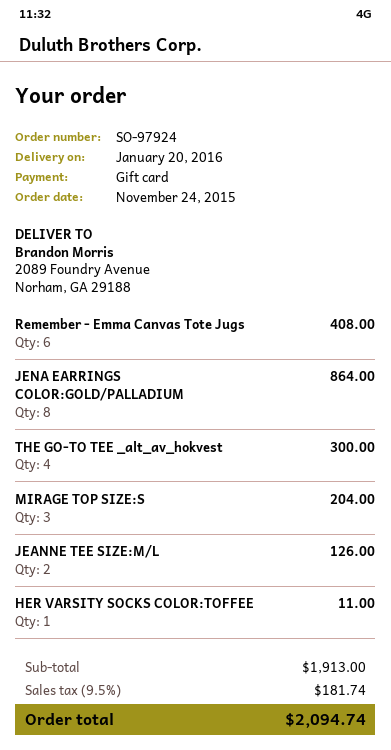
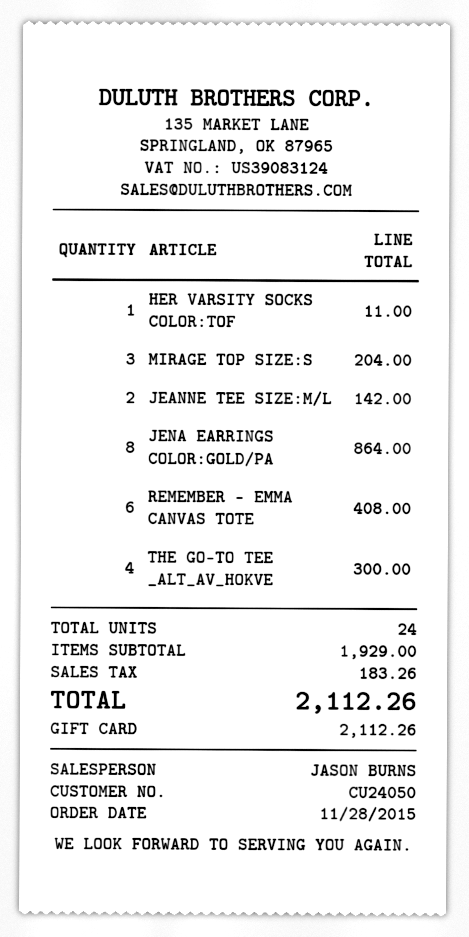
order date: 2015-11-24 -> 2015-11-28
JEANNE TEE SIZE:M/L: 2 for 126.00 -> 2 for 142.00
subtotal: 1913.00 -> 1929.00
tax: 181.74 -> 183.26
total: 2094.74 -> 2112.26

